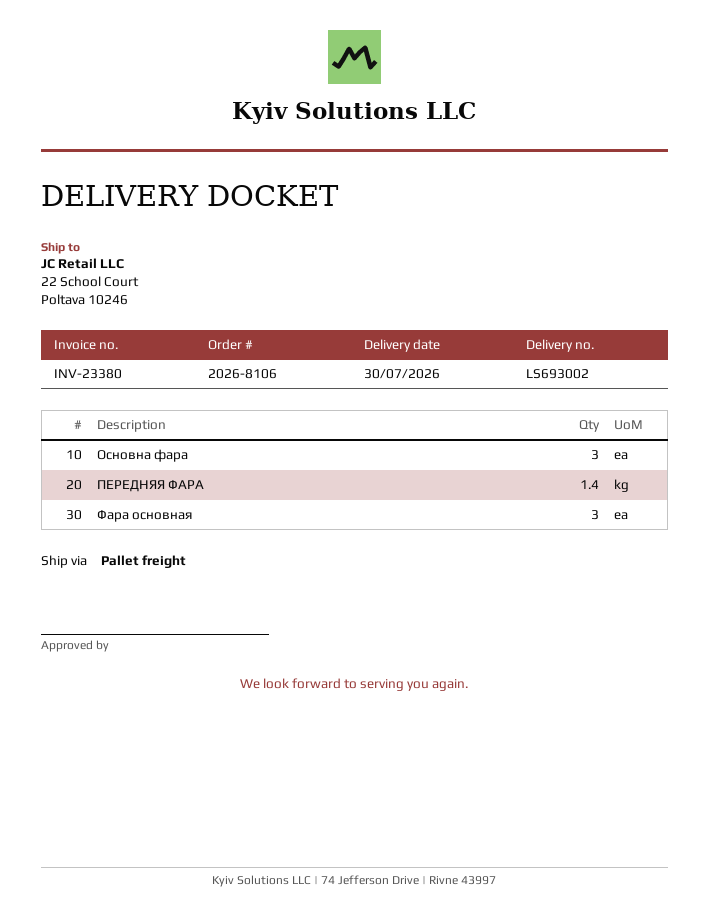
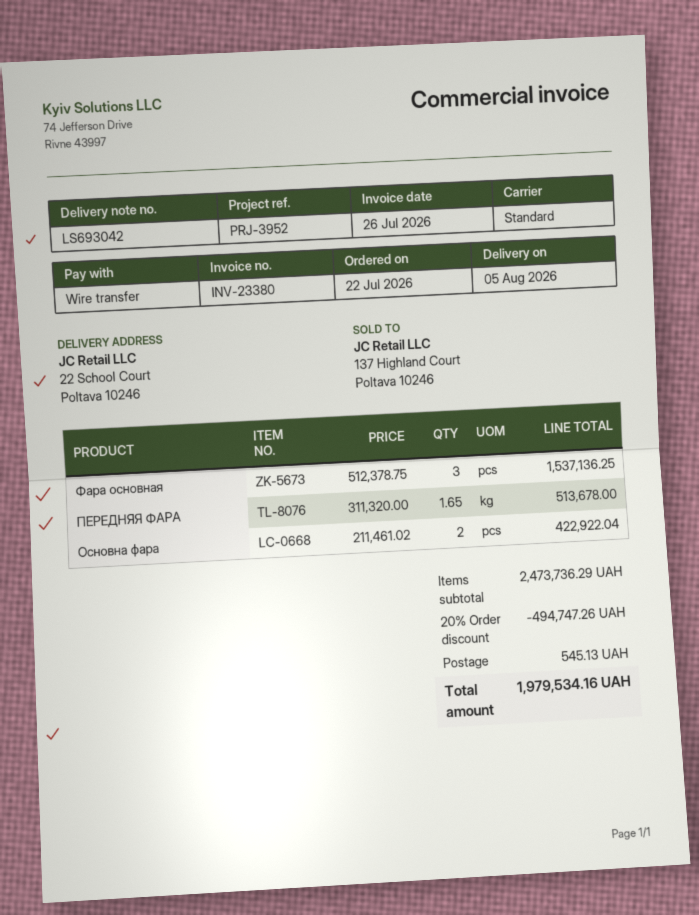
delivery note number: LS693002 -> LS693042
delivery date: 2026-07-30 -> 2026-08-05
shipping method: pallet freight -> standard
Основна фара: 3 -> 2
ПЕРЕДНЯЯ ФАРА: 1.4 -> 1.65

